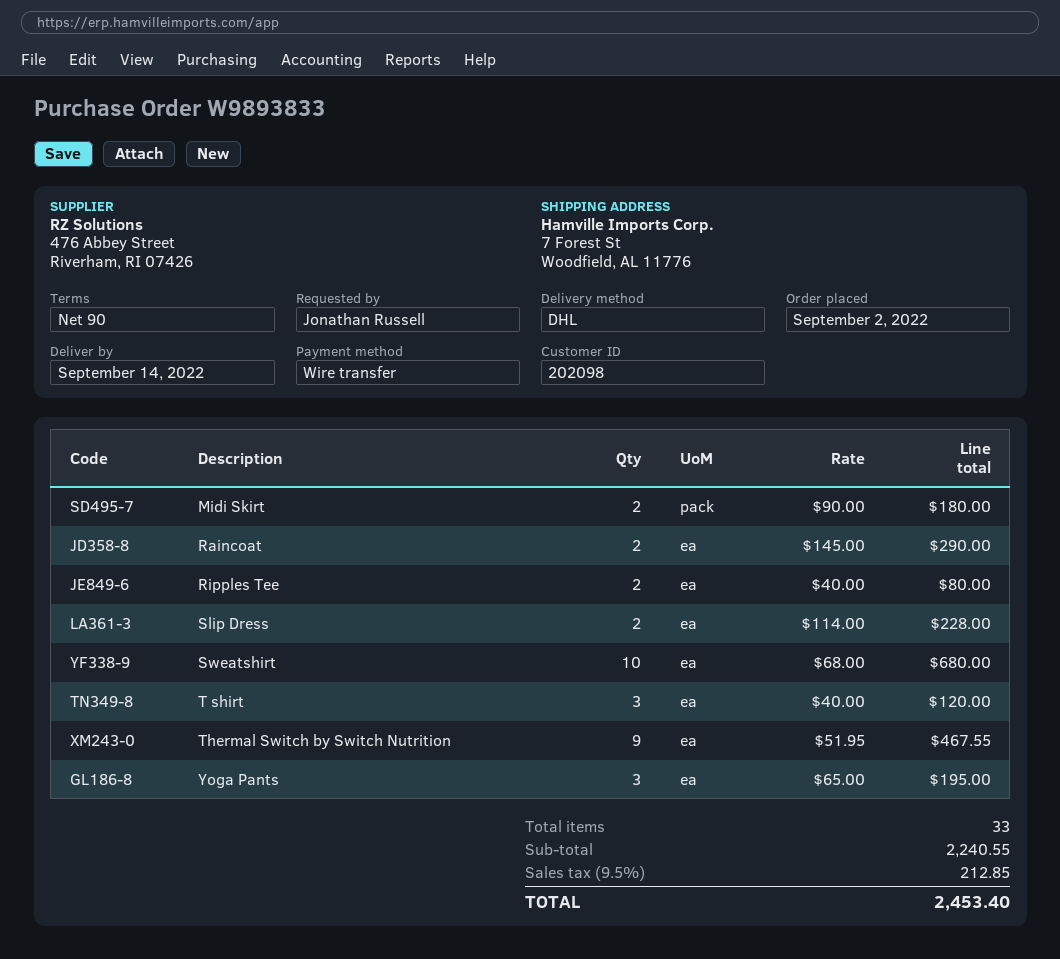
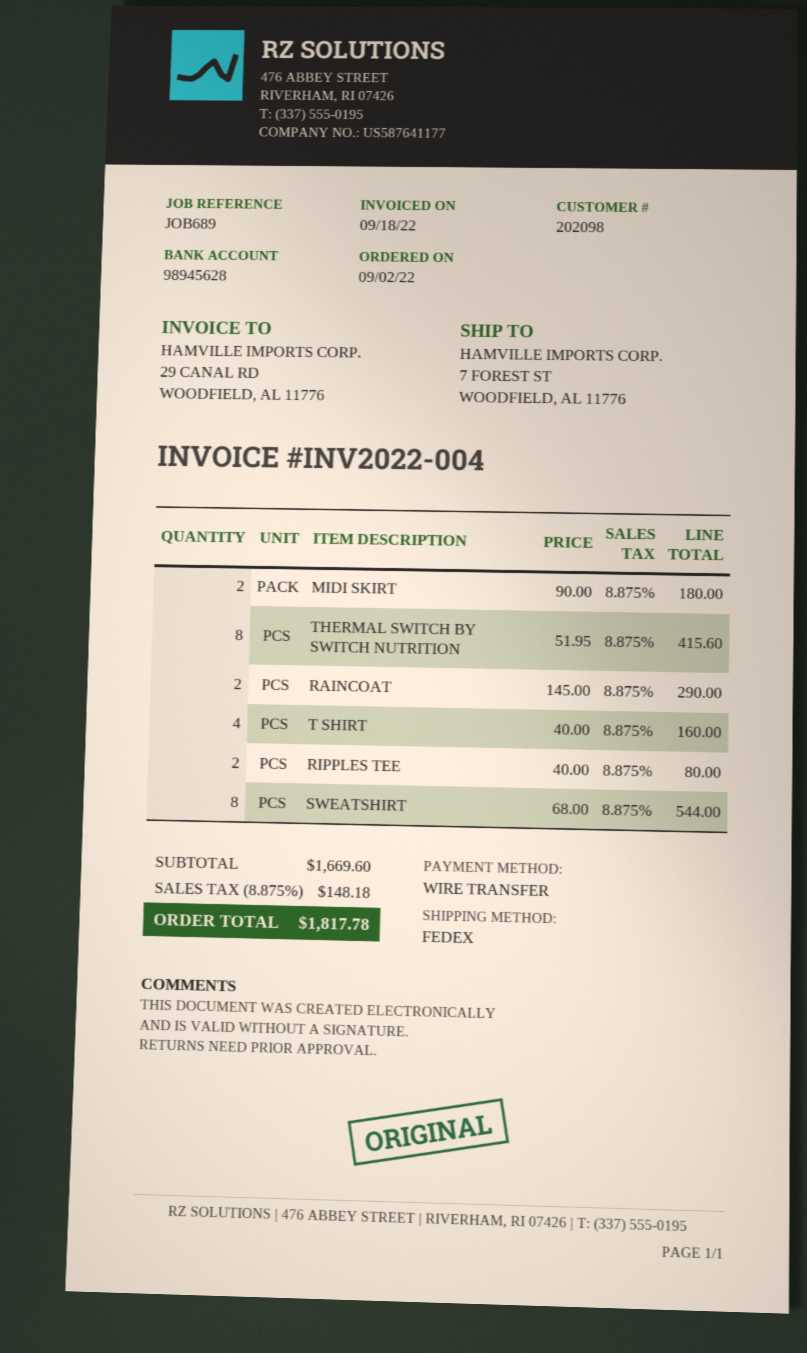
shipping method: DHL -> FedEx
Slip Dress: 2 x 114.00 = 228.00 -> none
Sweatshirt: 10 x 68.00 = 680.00 -> 8 x 68.00 = 544.00
T shirt: 3 x 40.00 = 120.00 -> 4 x 40.00 = 160.00
Thermal Switch by Switch Nutrition: 9 x 51.95 = 467.55 -> 8 x 51.95 = 415.60
Yoga Pants: 3 x 65.00 = 195.00 -> none
subtotal: 2240.55 -> 1669.60
tax: 9.5% = 212.85 -> 8.875% = 148.18
total: 2453.40 -> 1817.78

